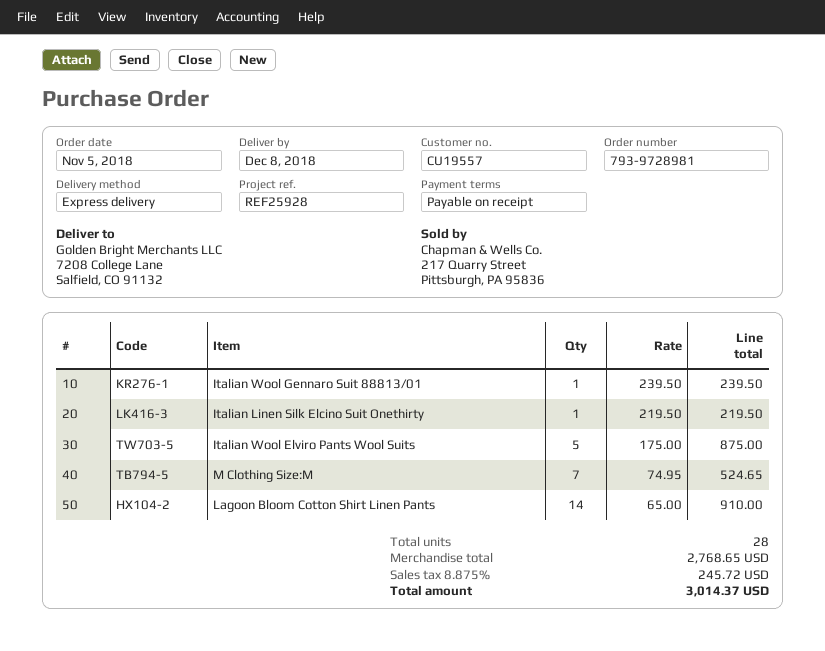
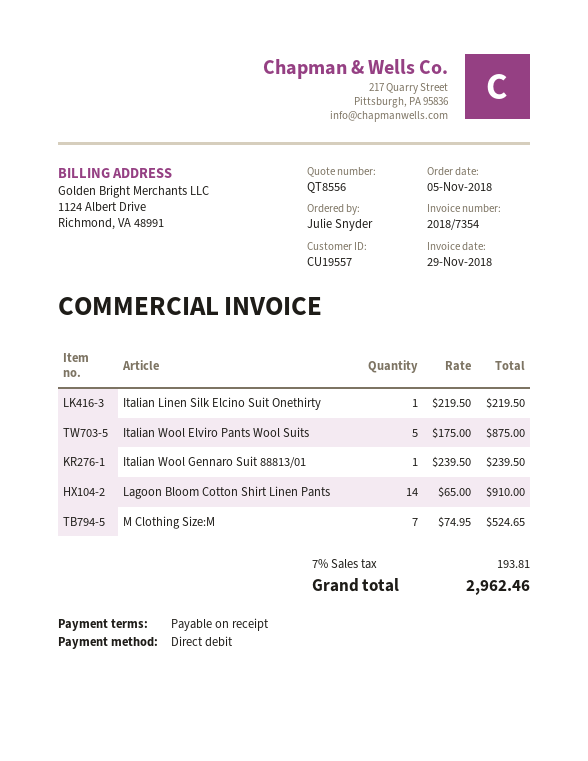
tax: 8.875% = 245.72 -> 7% = 193.81
total: 3014.37 -> 2962.46

